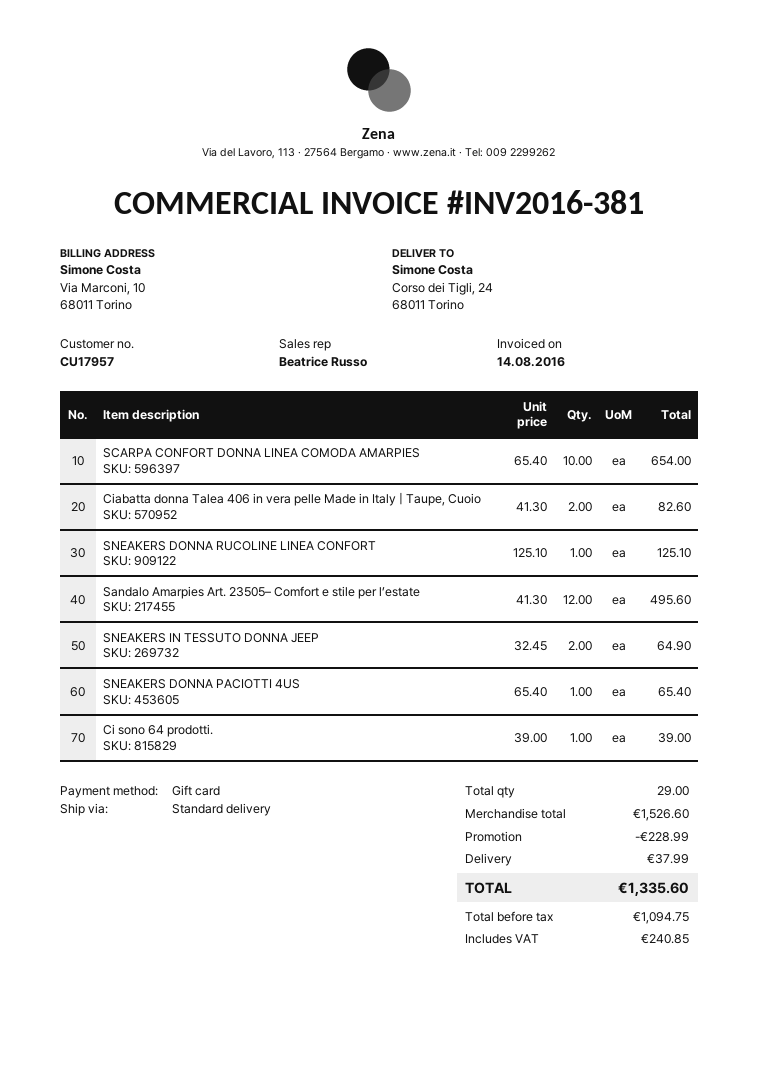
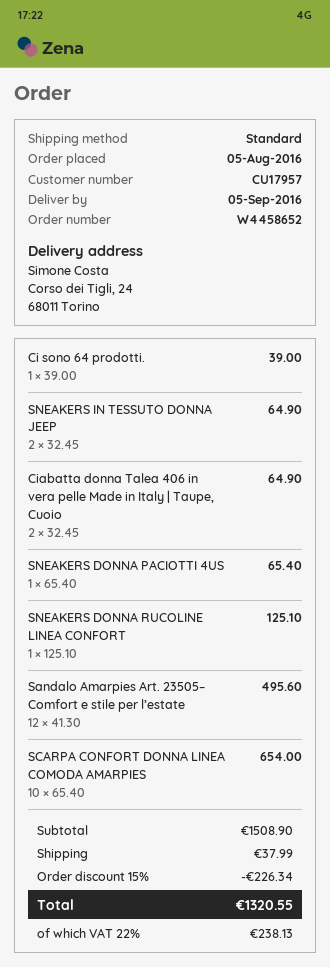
Ciabatta donna Talea 406 in vera pelle Made in Italy | Taupe, Cuoio: 2 x 41.30 = 82.60 -> 2 x 32.45 = 64.90
subtotal: 1526.60 -> 1508.90
discount: 228.99 -> 226.34
tax: 240.85 -> 238.13
total: 1335.60 -> 1320.55

